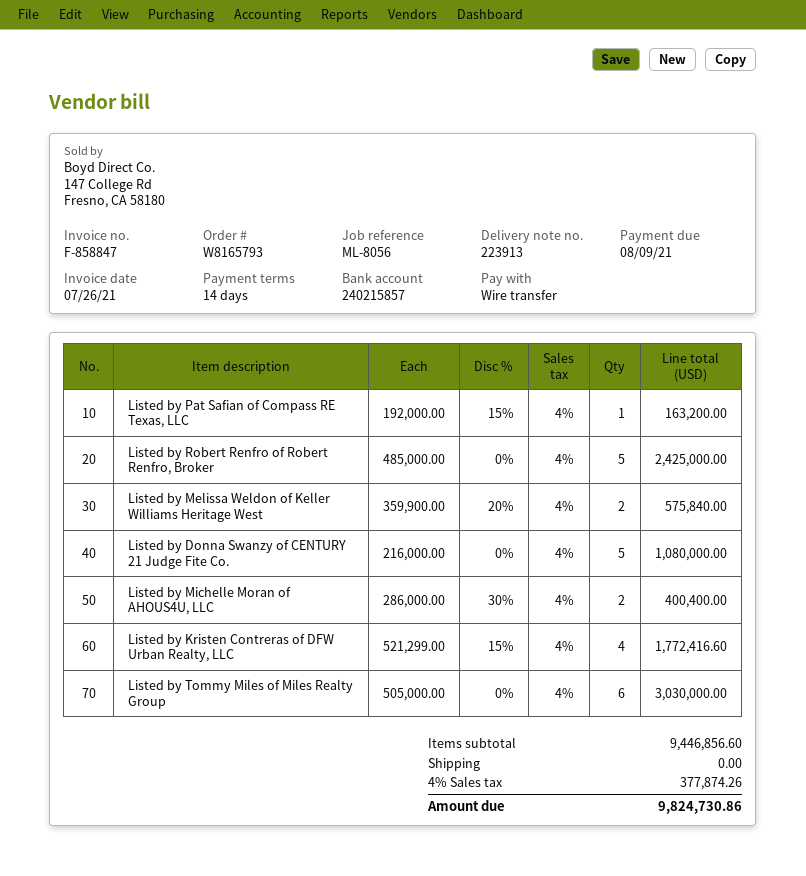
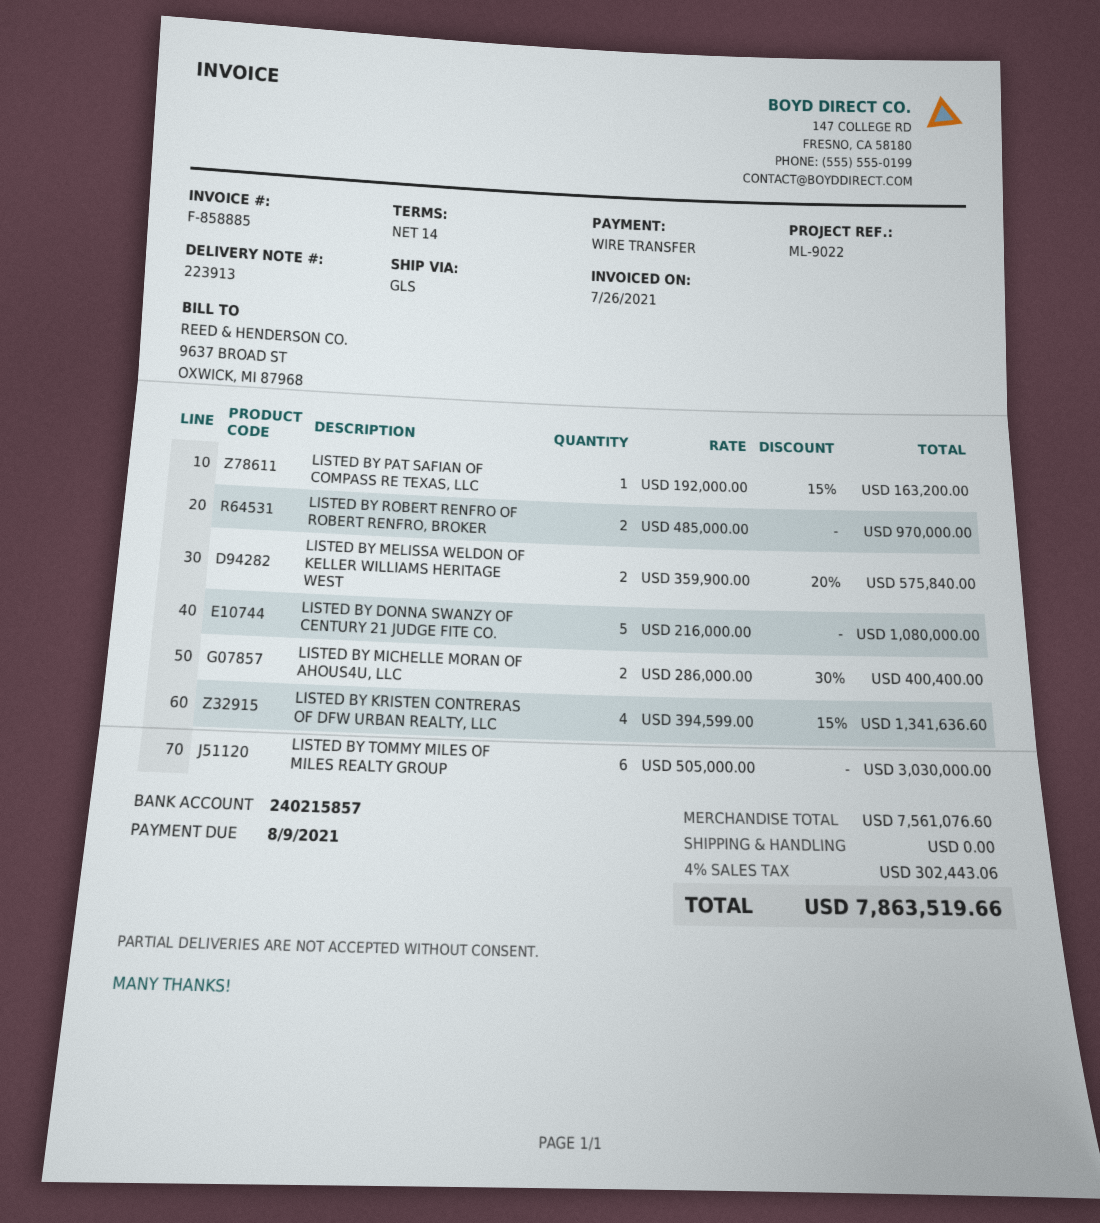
invoice number: F-858847 -> F-858885
reference: ML-8056 -> ML-9022
Listed by Robert Renfro of Robert Renfro, Broker: 5 x 485000.00 = 2425000.00 -> 2 x 485000.00 = 970000.00
Listed by Kristen Contreras of DFW Urban Realty, LLC: 4 x 521299.00 - 15% = 1772416.60 -> 4 x 394599.00 - 15% = 1341636.60
subtotal: 9446856.60 -> 7561076.60
tax: 4% = 377874.26 -> 4% = 302443.06
total: 9824730.86 -> 7863519.66

